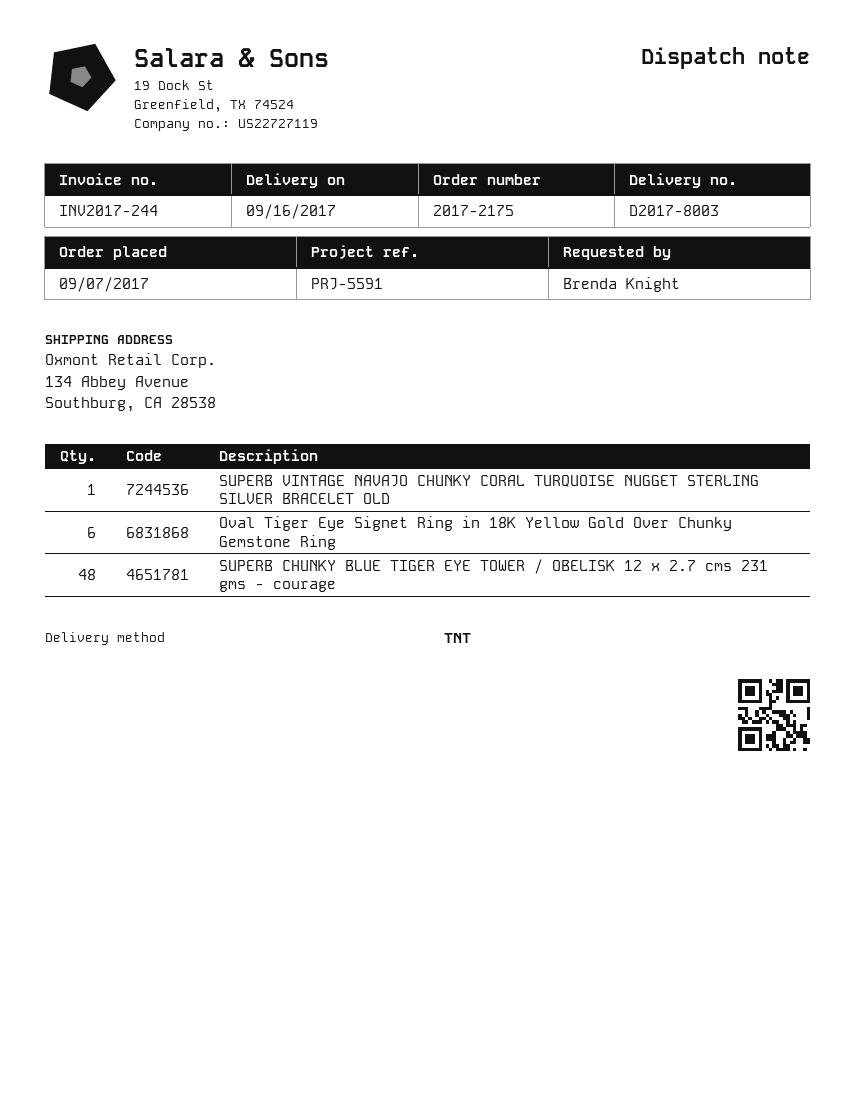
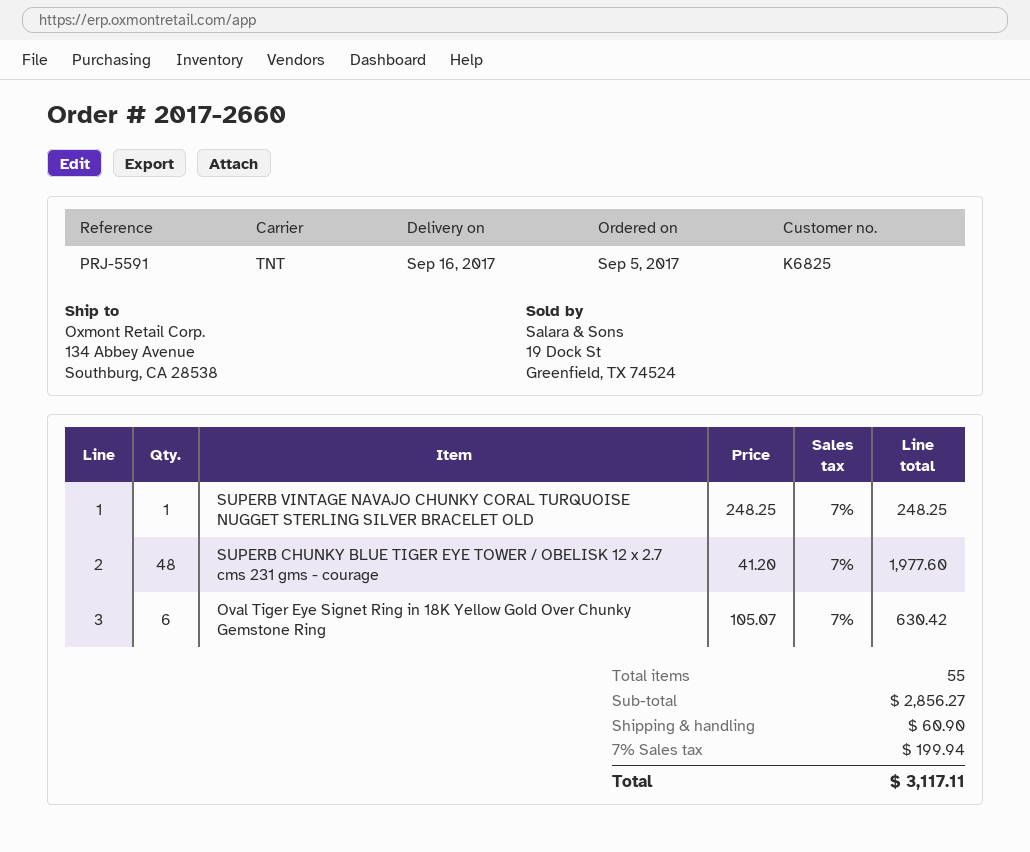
order number: 2017-2175 -> 2017-2660
order date: 2017-09-07 -> 2017-09-05

